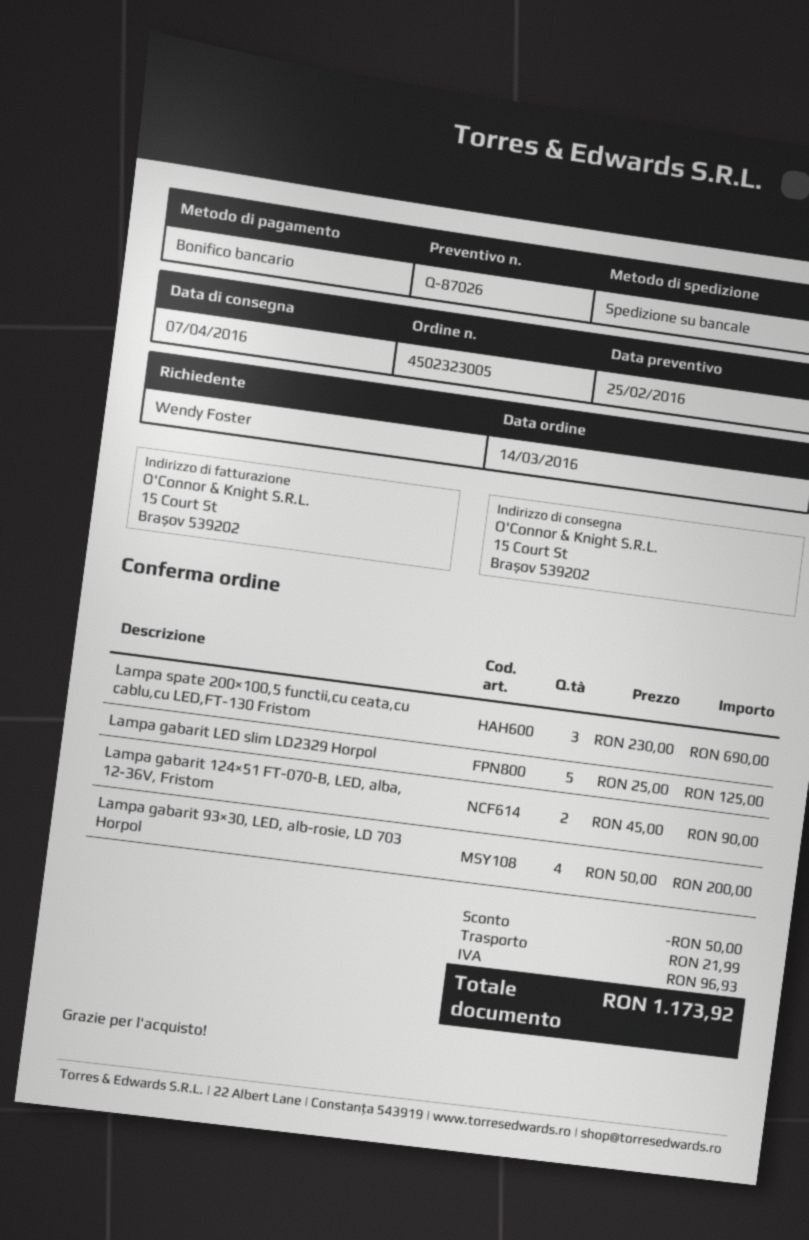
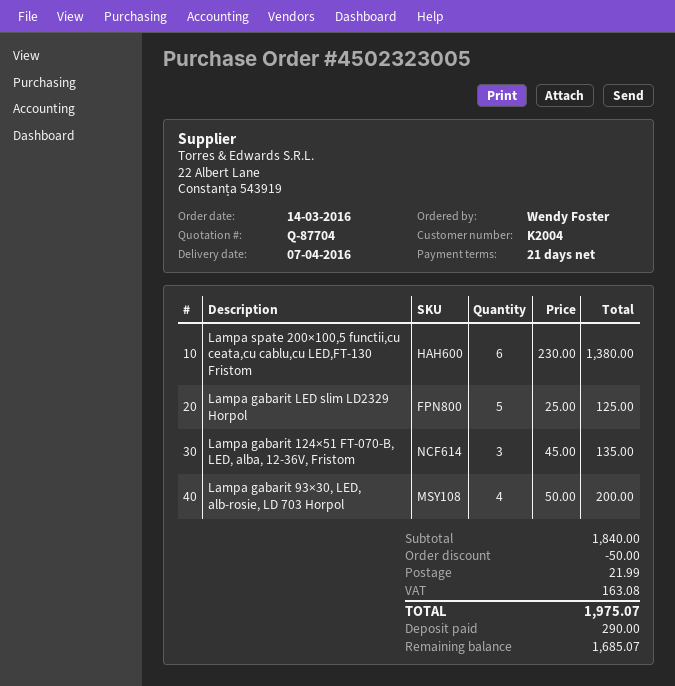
quote number: Q-87026 -> Q-87704
Lampa spate 200×100,5 functii,cu ceata,cu cablu,cu LED,FT-130 Fristom: 3 x 230.00 = 690.00 -> 6 x 230.00 = 1380.00
Lampa gabarit 124×51 FT-070-B, LED, alba, 12-36V, Fristom: 2 x 45.00 = 90.00 -> 3 x 45.00 = 135.00
tax: 96.93 -> 163.08
total: 1173.92 -> 1975.07

